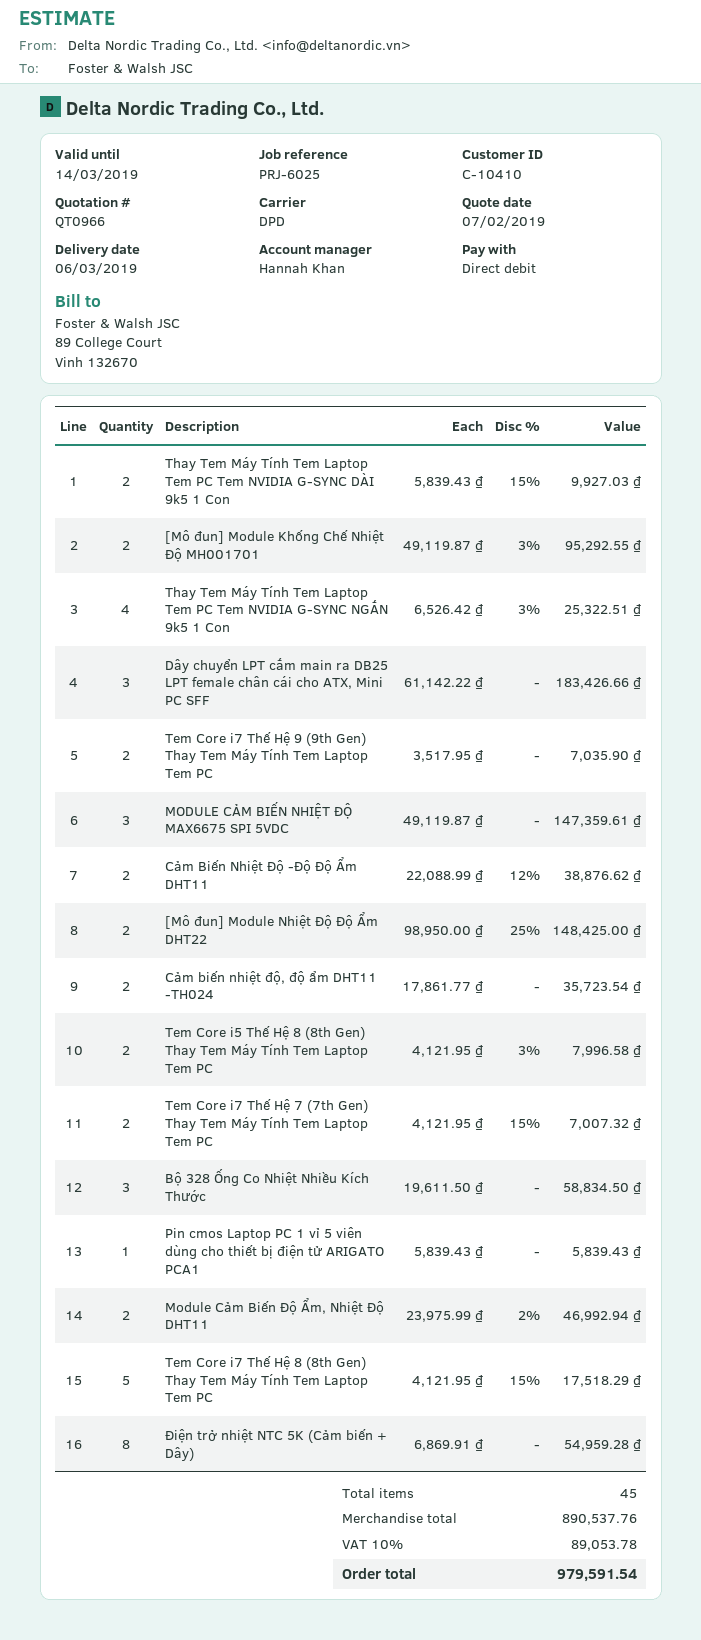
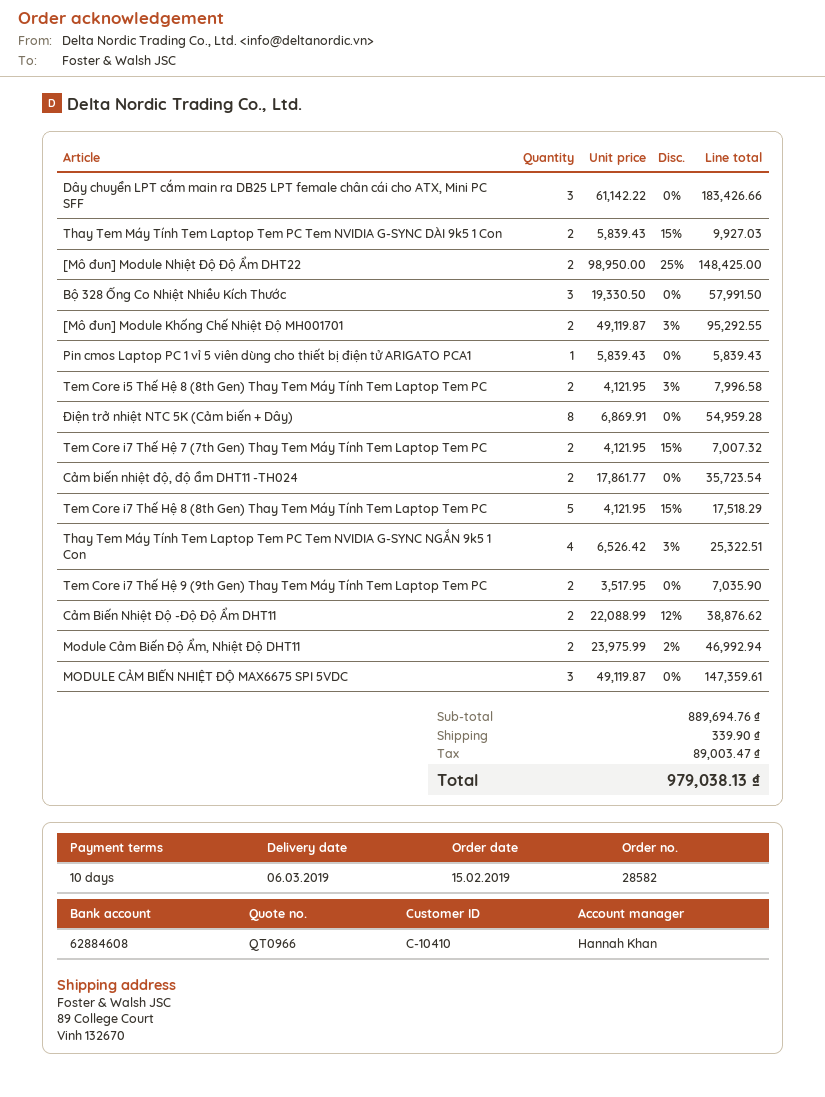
Bộ 328 Ống Co Nhiệt Nhiều Kích Thước: 3 x 19611.50 = 58834.50 -> 3 x 19330.50 = 57991.50
subtotal: 890537.76 -> 889694.76
shipping: none -> 339.90
tax: 89053.78 -> 89003.47
total: 979591.54 -> 979038.13

